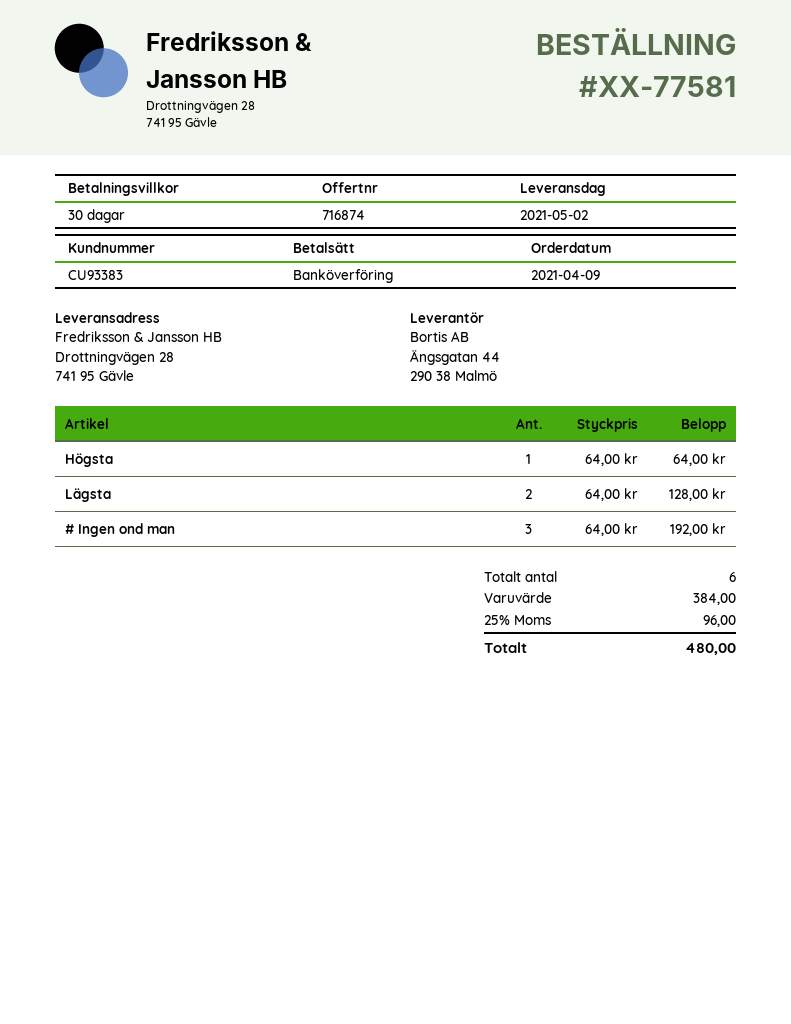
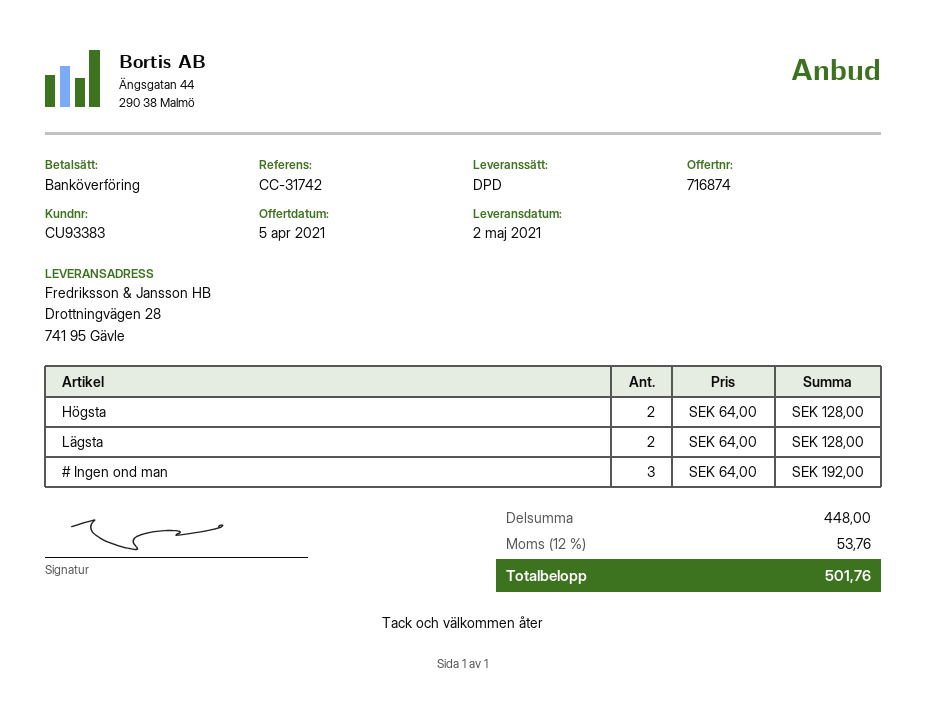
Högsta: 1 x 64.00 = 64.00 -> 2 x 64.00 = 128.00
subtotal: 384.00 -> 448.00
tax: 25% = 96.00 -> 12% = 53.76
total: 480.00 -> 501.76

